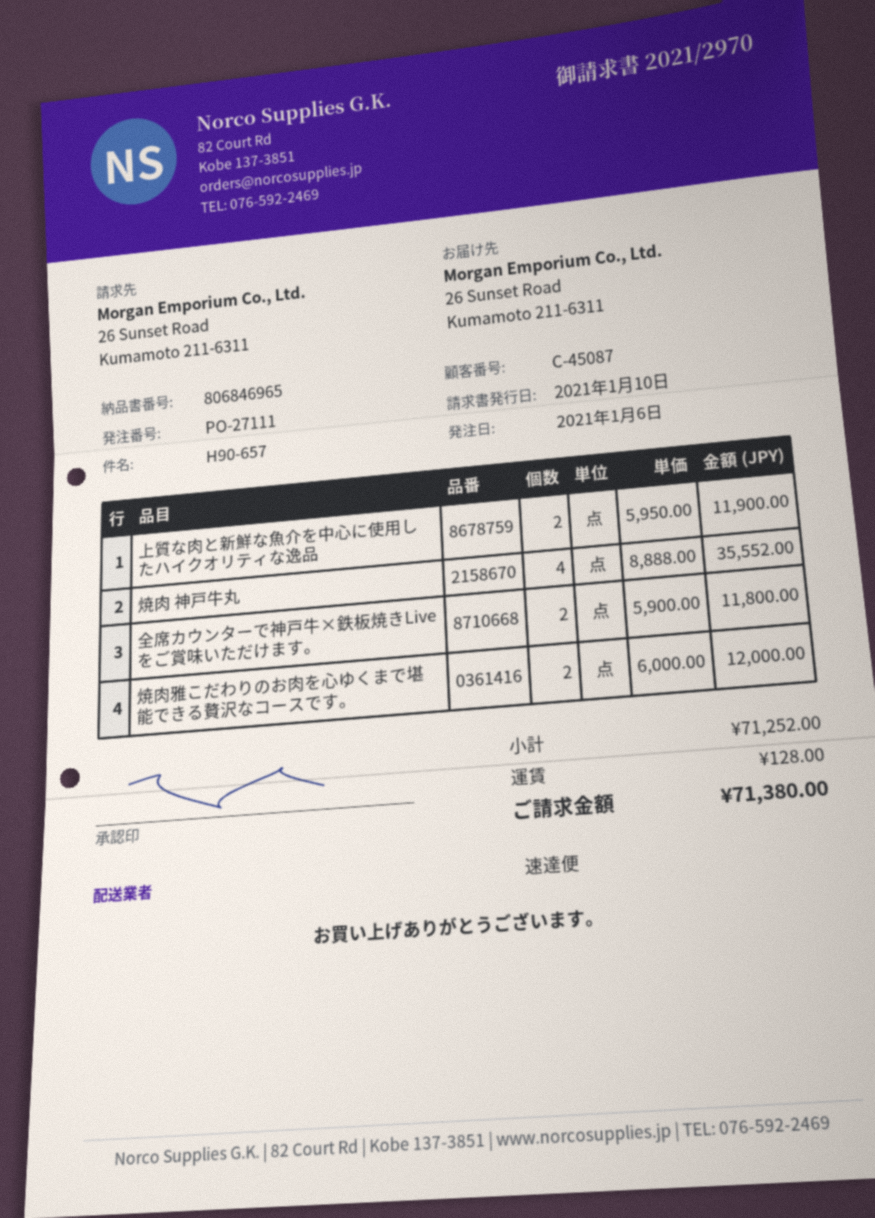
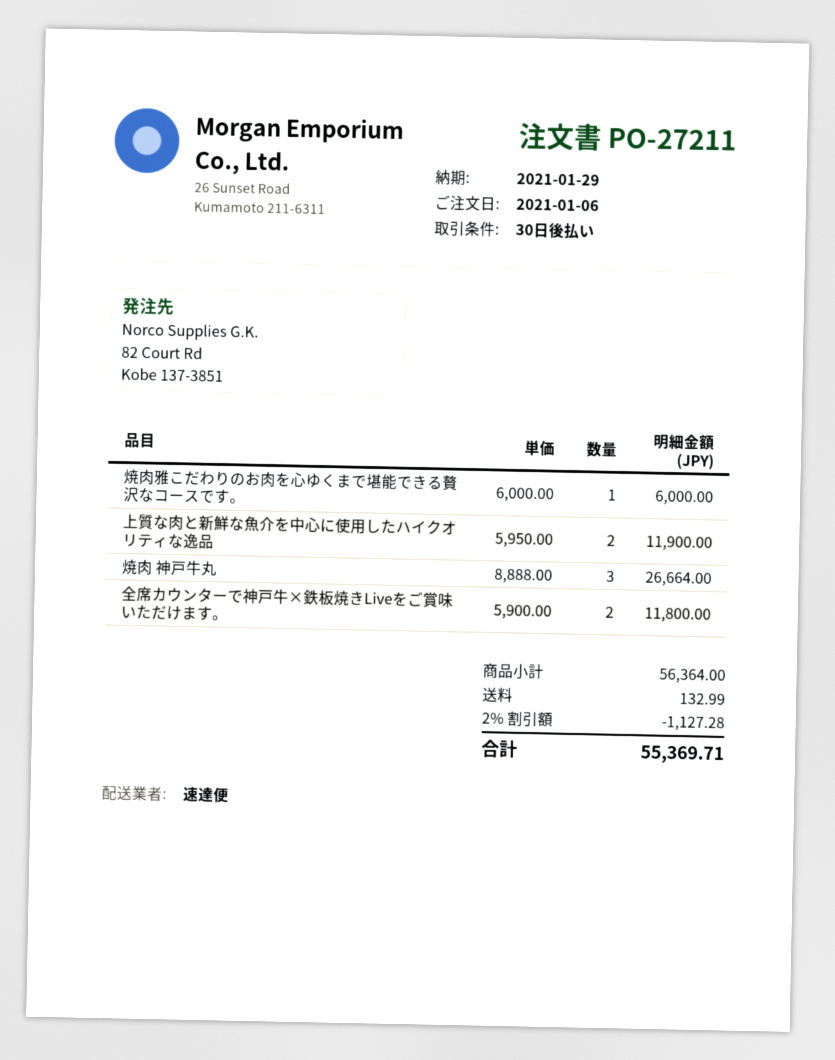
order number: PO-27111 -> PO-27211
焼肉 神戸牛丸: 4 x 8888.00 = 35552.00 -> 3 x 8888.00 = 26664.00
焼肉雅こだわりのお肉を心ゆくまで堪能できる贅沢なコースです。: 2 x 6000.00 = 12000.00 -> 1 x 6000.00 = 6000.00
subtotal: 71252.00 -> 56364.00
discount: none -> 2% = 1127.28
shipping: 128.00 -> 132.99
total: 71380.00 -> 55369.71

